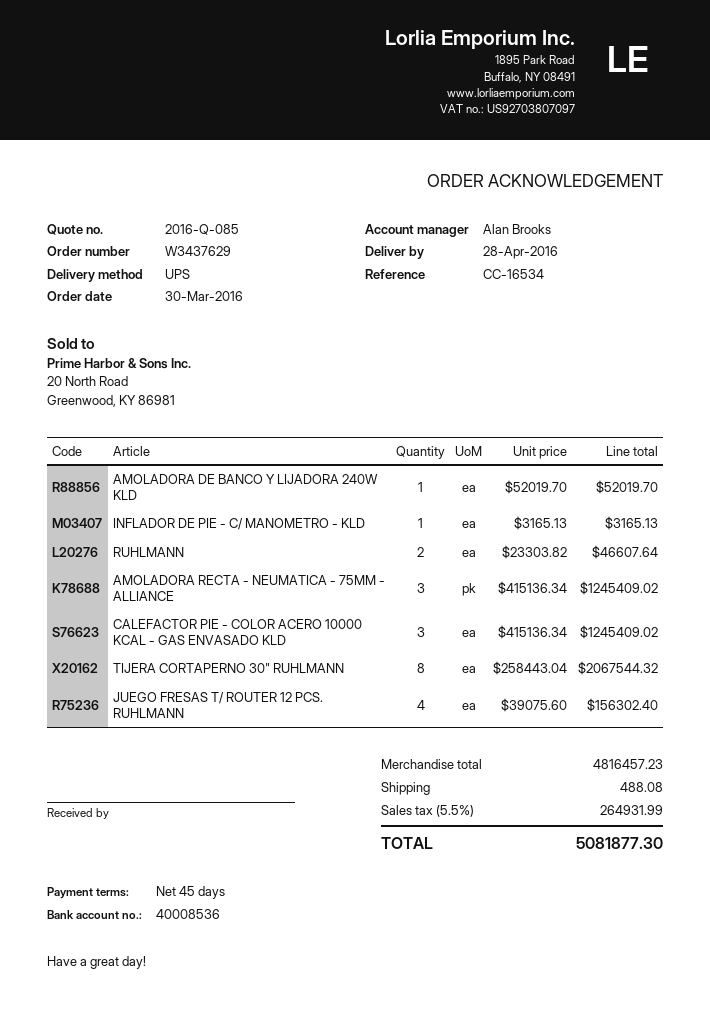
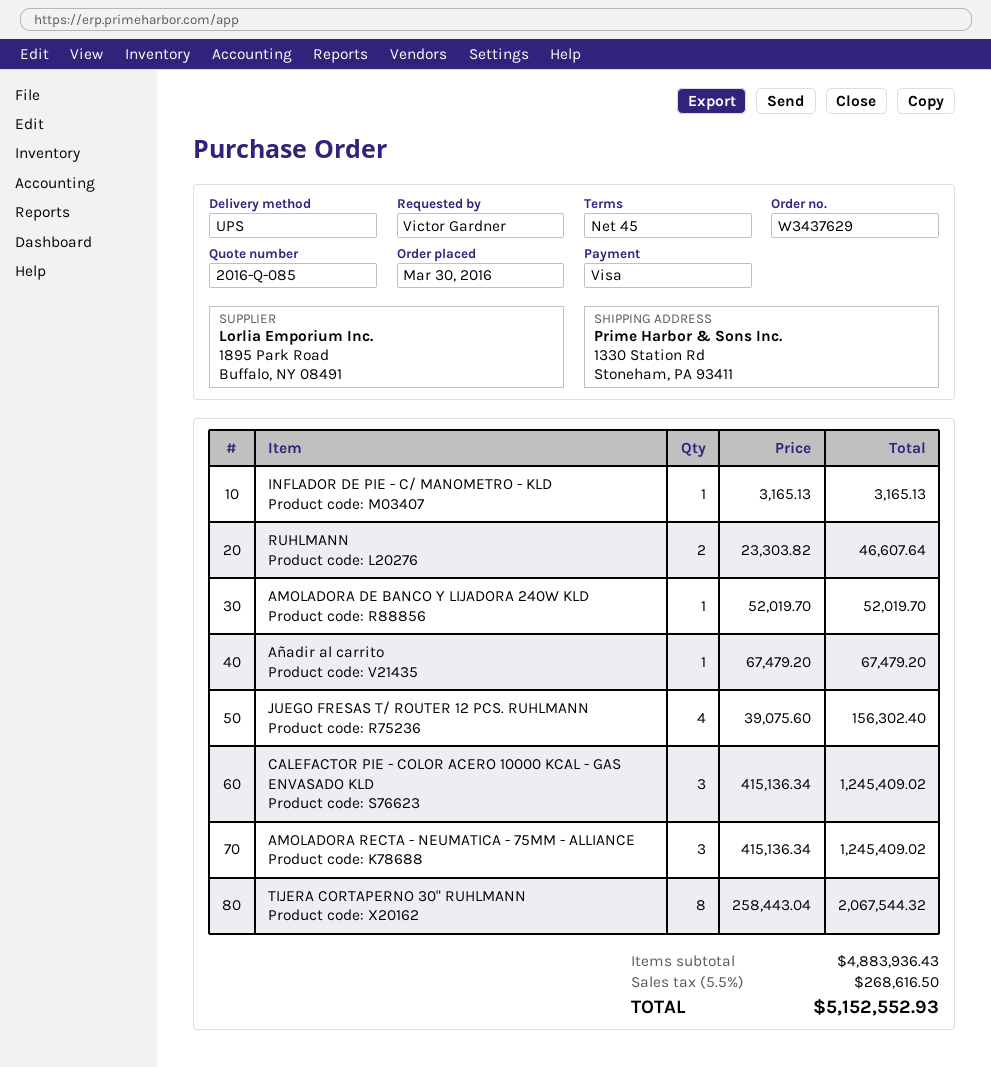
Añadir al carrito: none -> 1 x 67479.20 = 67479.20
subtotal: 4816457.23 -> 4883936.43
shipping: 488.08 -> none
tax: 5.5% = 264931.99 -> 5.5% = 268616.50
total: 5081877.30 -> 5152552.93

